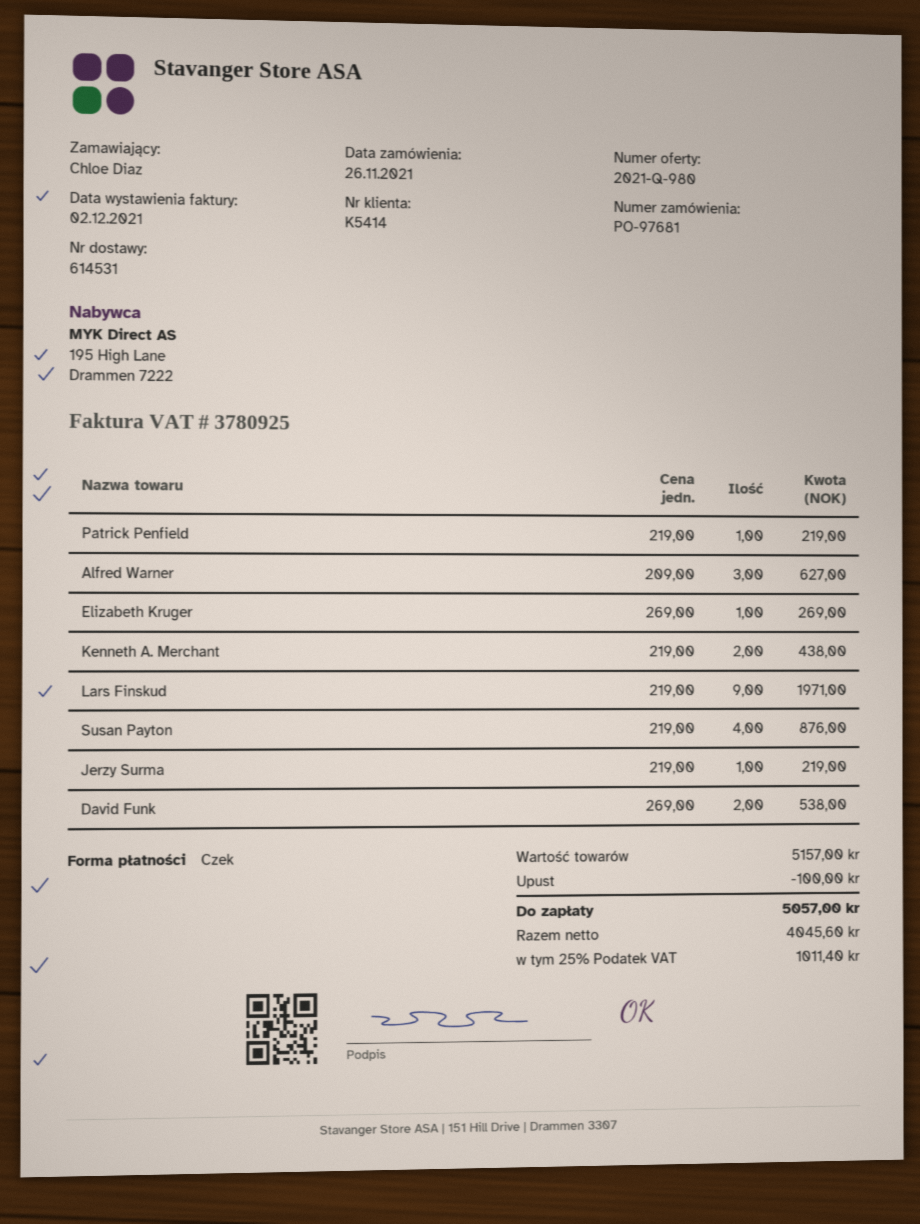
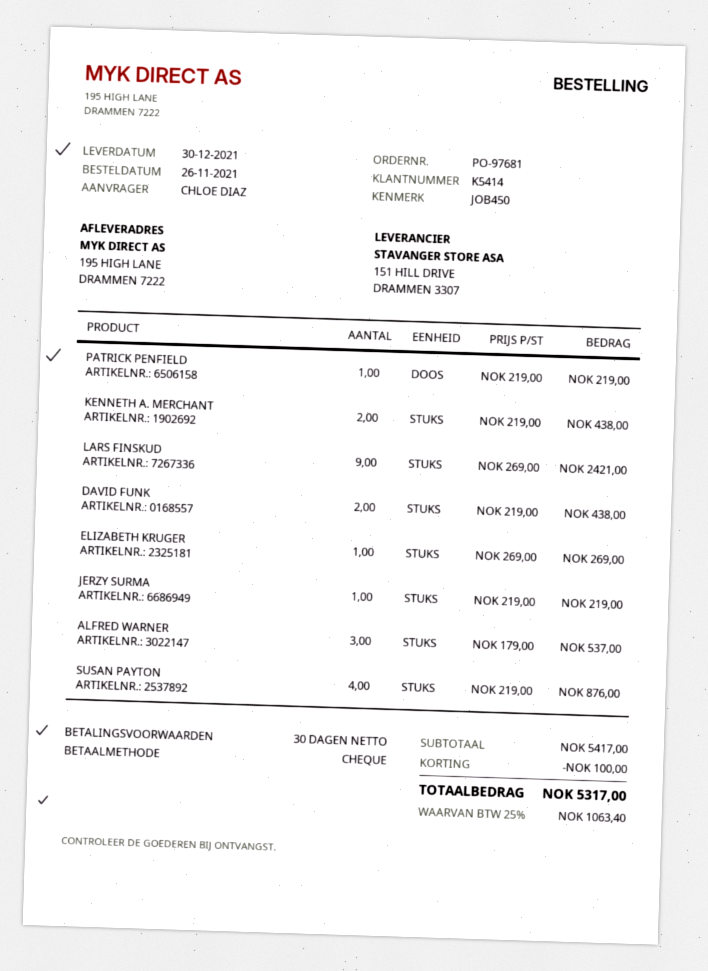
Alfred Warner: 3 x 209.00 = 627.00 -> 3 x 179.00 = 537.00
Lars Finskud: 9 x 219.00 = 1971.00 -> 9 x 269.00 = 2421.00
David Funk: 2 x 269.00 = 538.00 -> 2 x 219.00 = 438.00
subtotal: 5157.00 -> 5417.00
tax: 25% = 1011.40 -> 25% = 1063.40
total: 5057.00 -> 5317.00

